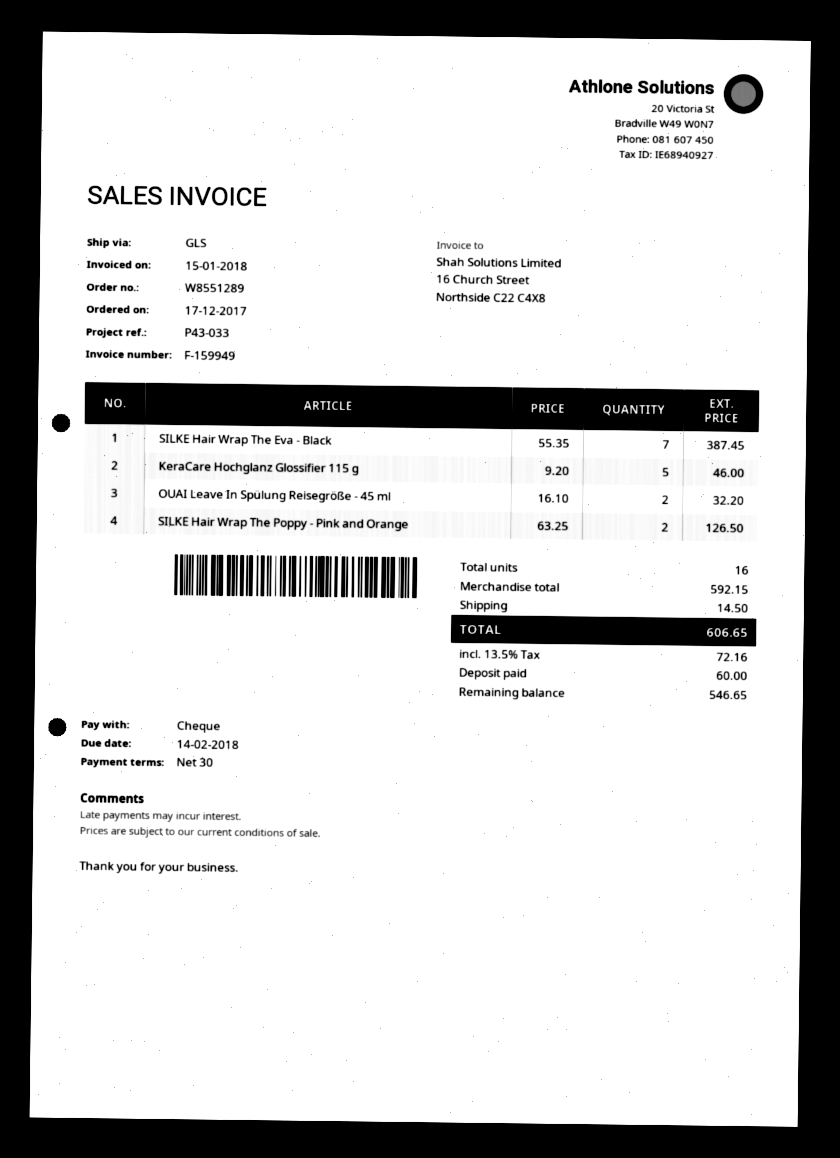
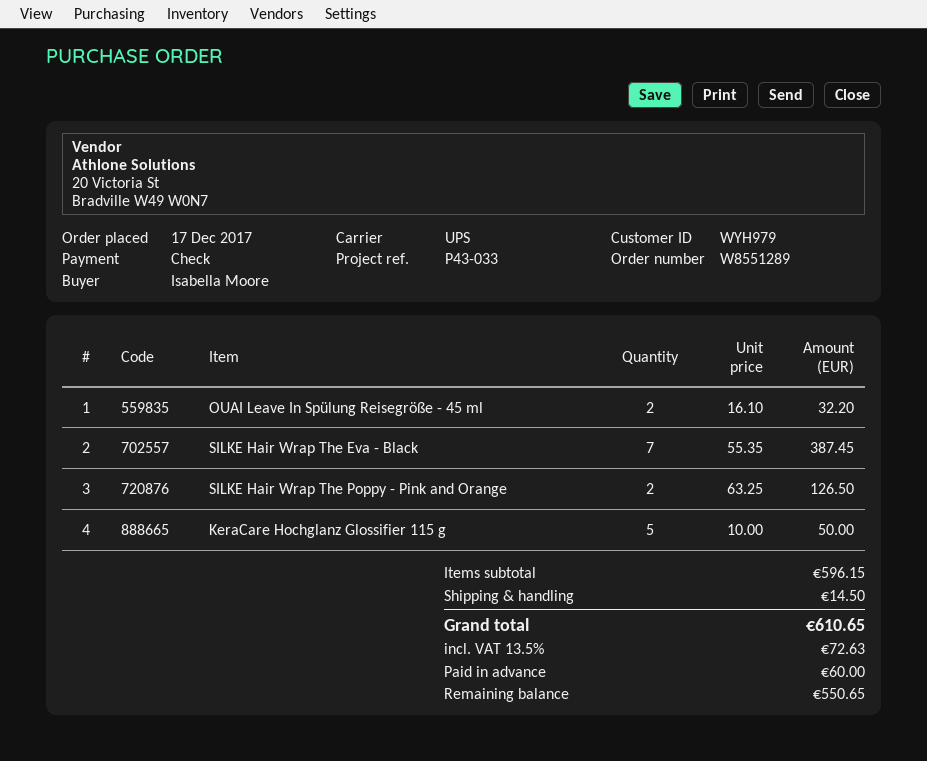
shipping method: GLS -> UPS
KeraCare Hochglanz Glossifier 115 g: 5 x 9.20 = 46.00 -> 5 x 10.00 = 50.00
subtotal: 592.15 -> 596.15
tax: 13.5% = 72.16 -> 13.5% = 72.63
total: 606.65 -> 610.65
balance: 546.65 -> 550.65

